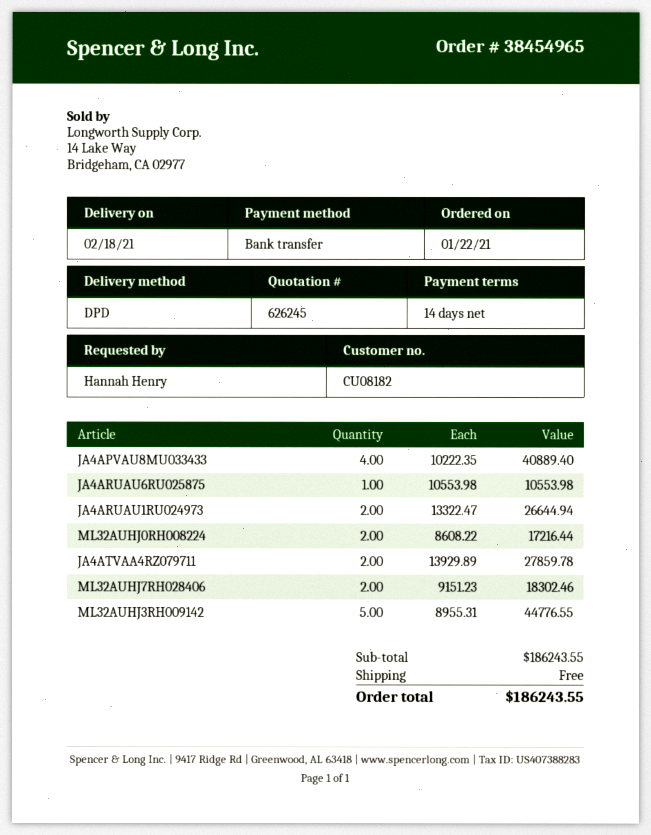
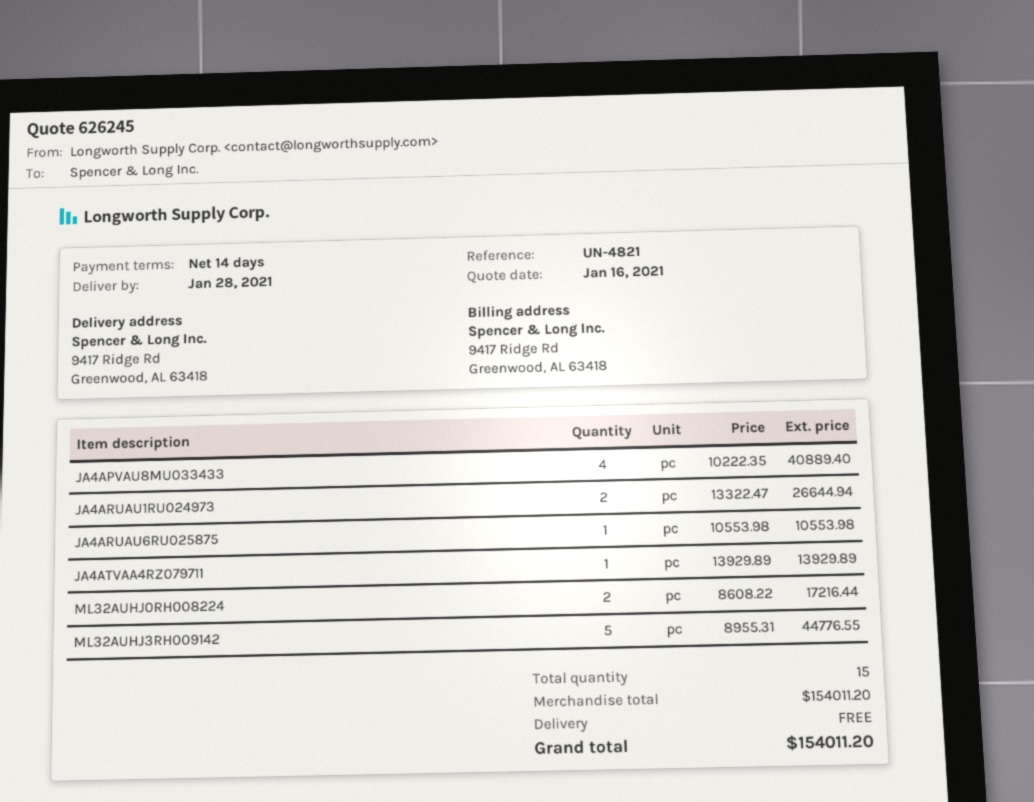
delivery date: 2021-02-18 -> 2021-01-28
JA4ATVAA4RZ079711: 2 x 13929.89 = 27859.78 -> 1 x 13929.89 = 13929.89
ML32AUHJ7RH028406: 2 x 9151.23 = 18302.46 -> none
subtotal: 186243.55 -> 154011.20
total: 186243.55 -> 154011.20

